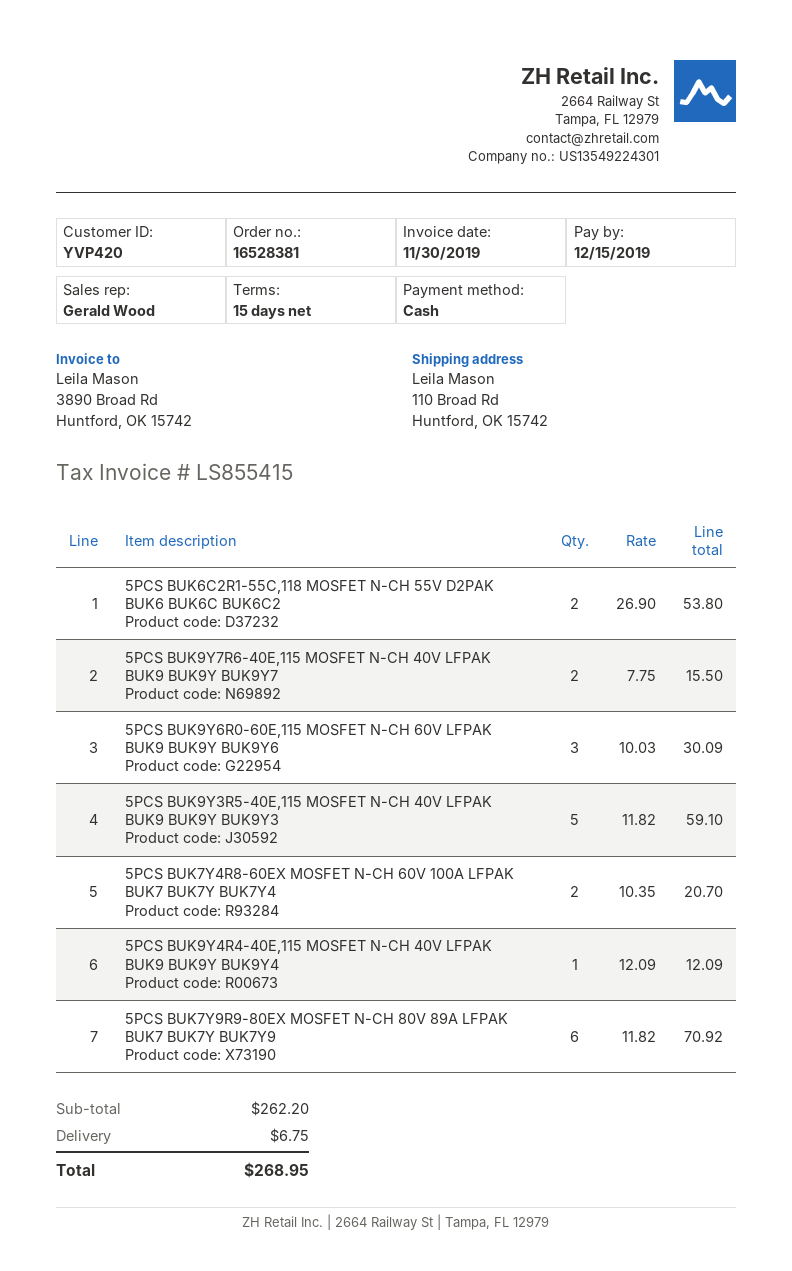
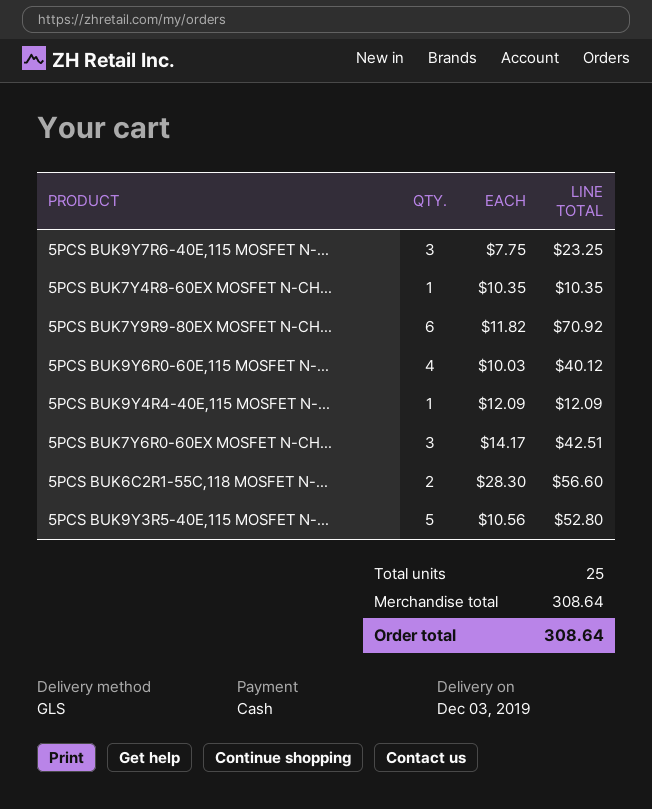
5PCS BUK6C2R1-55C,118 MOSFET N-CH 55V D2PAK BUK6 BUK6C BUK6C2: 2 x 26.90 = 53.80 -> 2 x 28.30 = 56.60
5PCS BUK9Y7R6-40E,115 MOSFET N-CH 40V LFPAK BUK9 BUK9Y BUK9Y7: 2 x 7.75 = 15.50 -> 3 x 7.75 = 23.25
5PCS BUK9Y6R0-60E,115 MOSFET N-CH 60V LFPAK BUK9 BUK9Y BUK9Y6: 3 x 10.03 = 30.09 -> 4 x 10.03 = 40.12
5PCS BUK9Y3R5-40E,115 MOSFET N-CH 40V LFPAK BUK9 BUK9Y BUK9Y3: 5 x 11.82 = 59.10 -> 5 x 10.56 = 52.80
5PCS BUK7Y4R8-60EX MOSFET N-CH 60V 100A LFPAK BUK7 BUK7Y BUK7Y4: 2 x 10.35 = 20.70 -> 1 x 10.35 = 10.35
5PCS BUK7Y6R0-60EX MOSFET N-CH...: none -> 3 x 14.17 = 42.51
subtotal: 262.20 -> 308.64
shipping: 6.75 -> none
total: 268.95 -> 308.64

